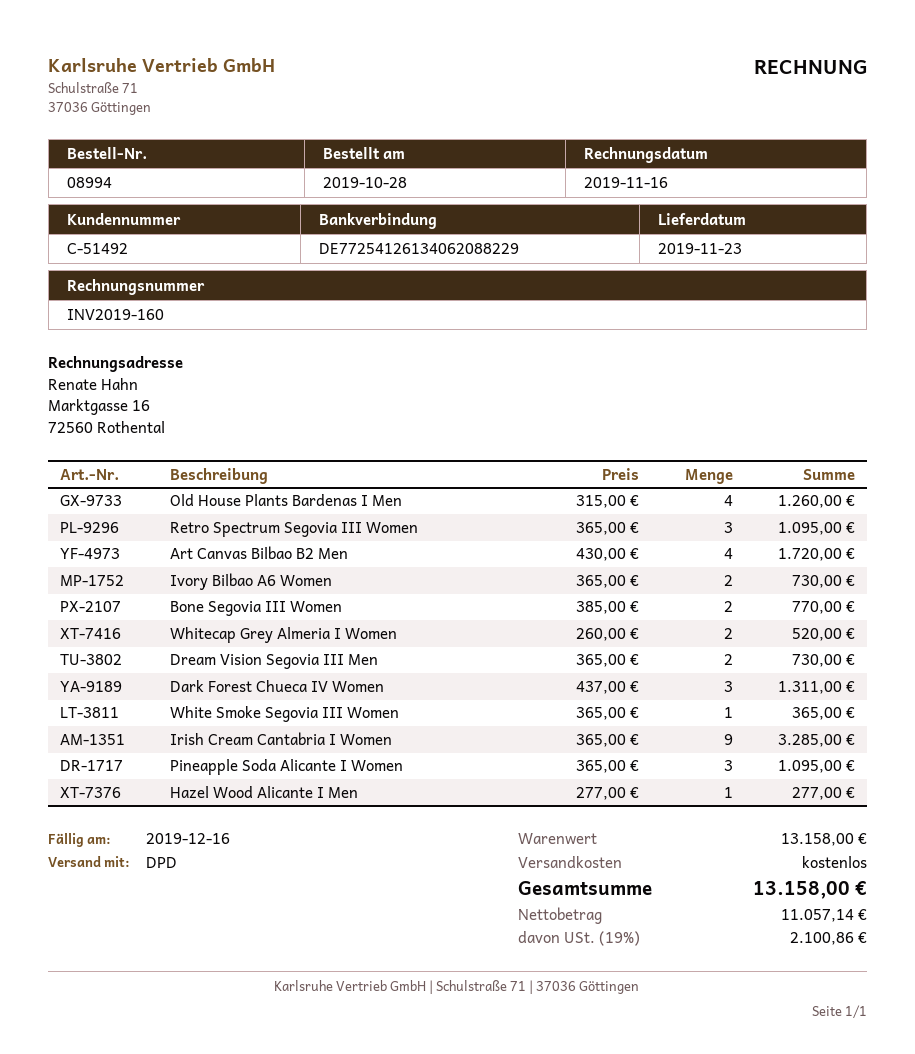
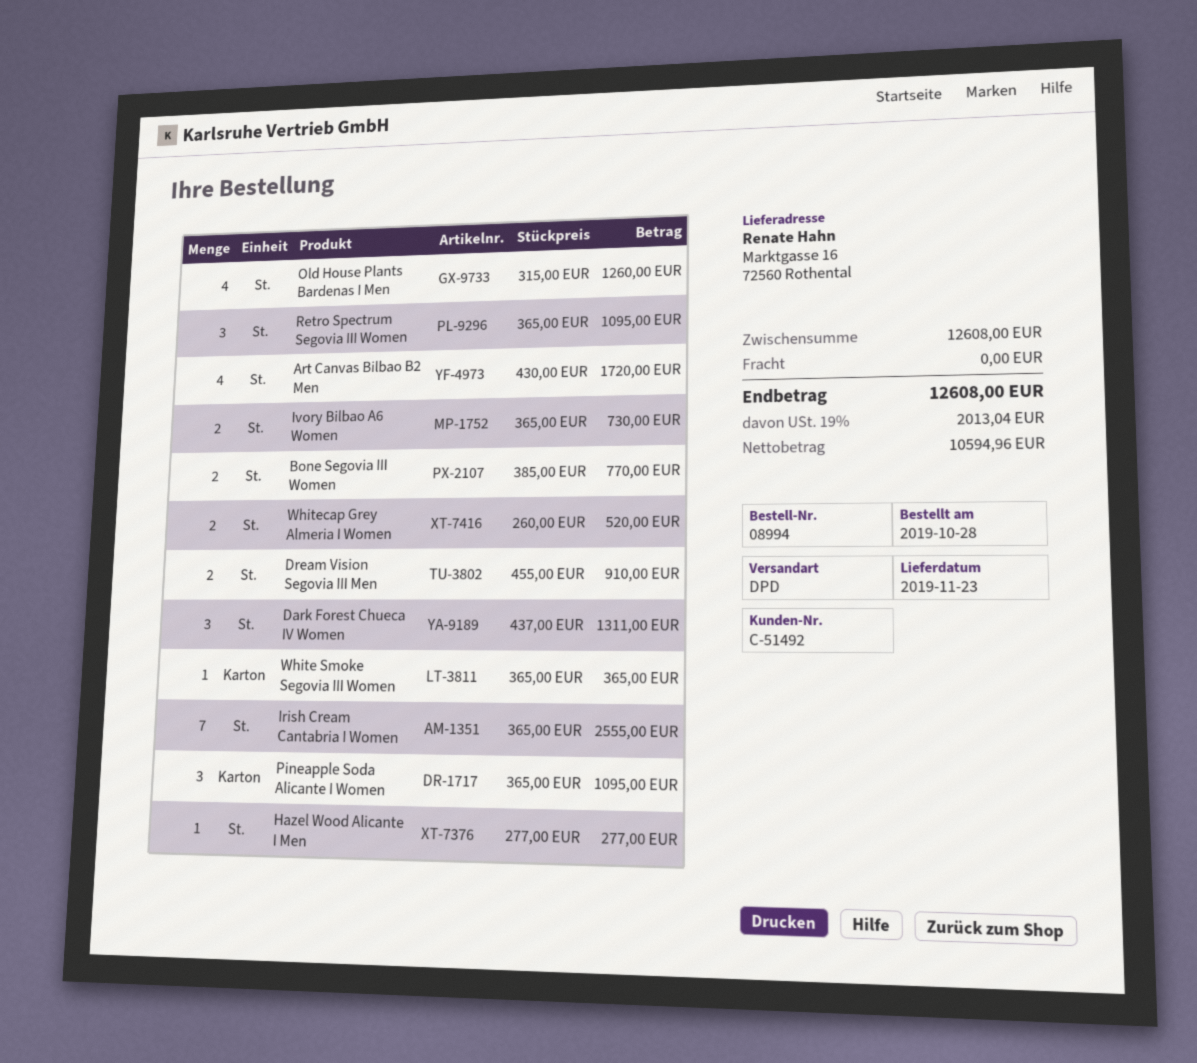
Dream Vision Segovia III Men: 2 x 365.00 = 730.00 -> 2 x 455.00 = 910.00
Irish Cream Cantabria I Women: 9 x 365.00 = 3285.00 -> 7 x 365.00 = 2555.00
subtotal: 13158.00 -> 12608.00
net: 11057.14 -> 10594.96
tax: 19% = 2100.86 -> 19% = 2013.04
total: 13158.00 -> 12608.00

